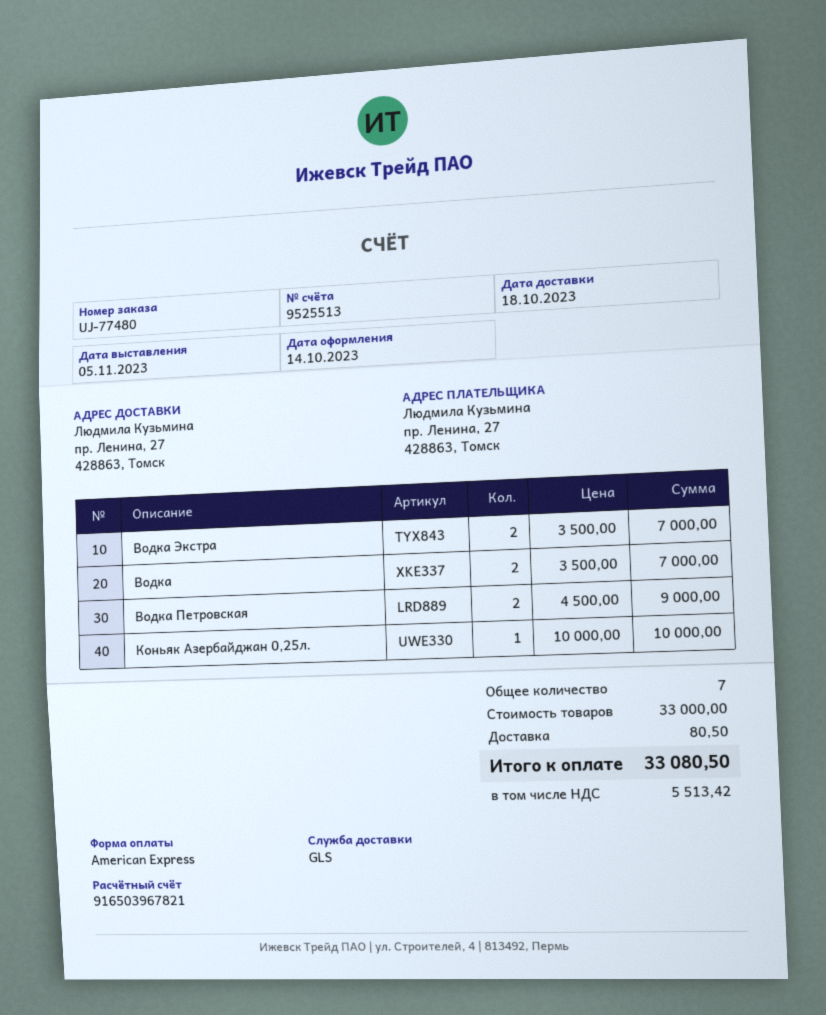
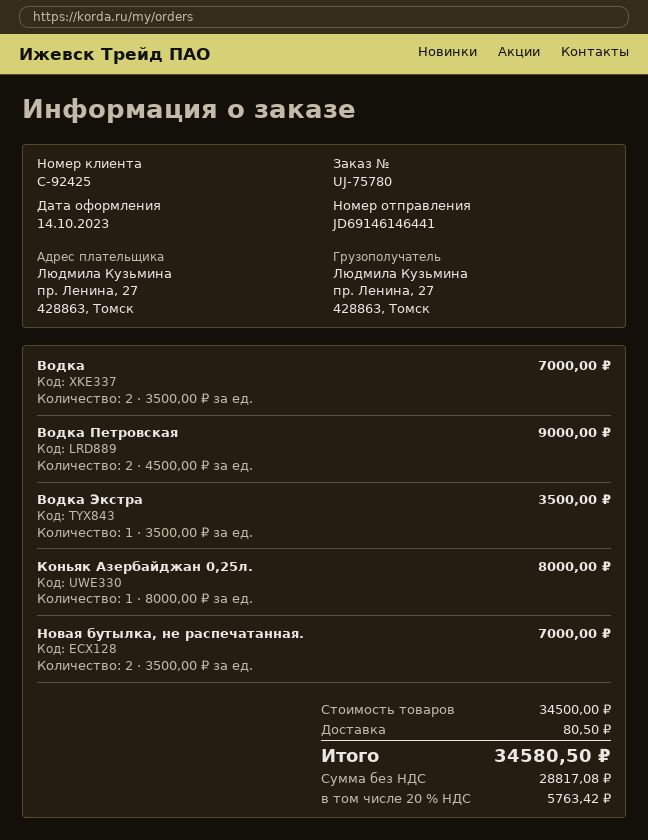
order number: UJ-77480 -> UJ-75780
Водка Экстра: 2 x 3500.00 = 7000.00 -> 1 x 3500.00 = 3500.00
Коньяк Азербайджан 0,25л.: 1 x 10000.00 = 10000.00 -> 1 x 8000.00 = 8000.00
Новая бутылка, не распечатанная.: none -> 2 x 3500.00 = 7000.00
subtotal: 33000.00 -> 34500.00
tax: 5513.42 -> 5763.42
total: 33080.50 -> 34580.50

